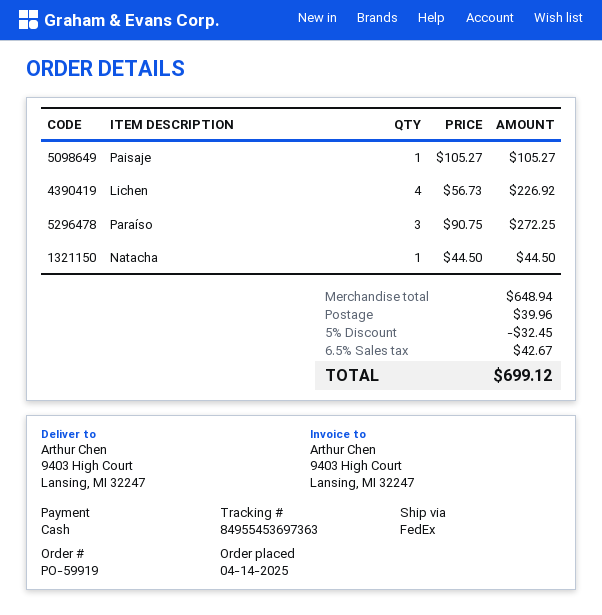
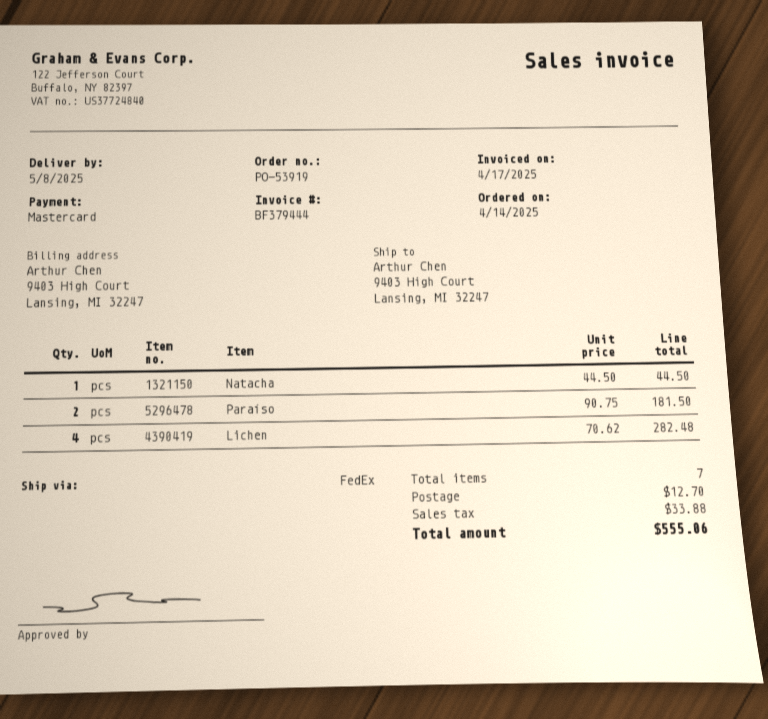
order number: PO-59919 -> PO-53919
payment method: cash -> Mastercard
Paisaje: 1 x 105.27 = 105.27 -> none
Lichen: 4 x 56.73 = 226.92 -> 4 x 70.62 = 282.48
Paraíso: 3 x 90.75 = 272.25 -> 2 x 90.75 = 181.50
discount: 5% = 32.45 -> none
shipping: 39.96 -> 12.70
tax: 42.67 -> 33.88
total: 699.12 -> 555.06

